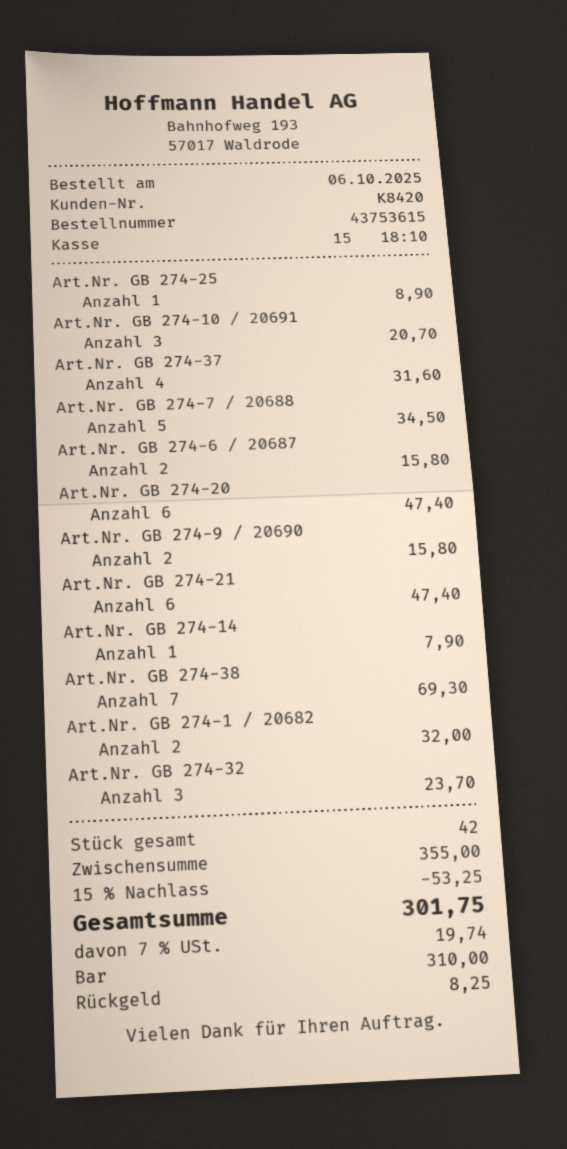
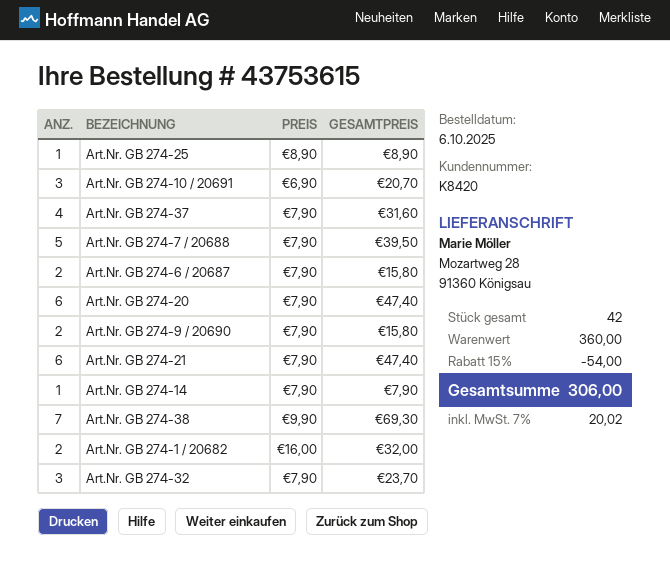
Art.Nr. GB 274-7 / 20688: 5 for 34.50 -> 5 for 39.50
subtotal: 355.00 -> 360.00
discount: 15% = 53.25 -> 15% = 54.00
tax: 7% = 19.74 -> 7% = 20.02
total: 301.75 -> 306.00

